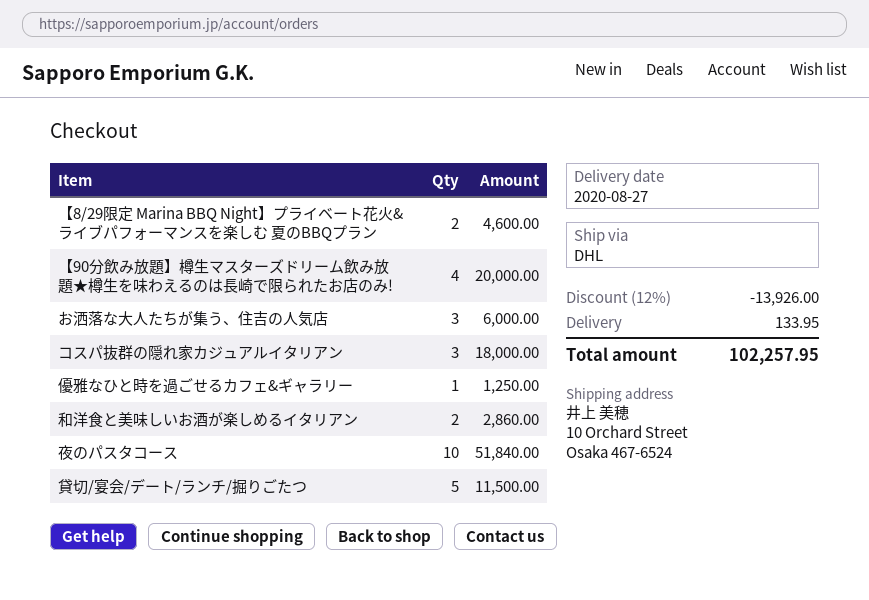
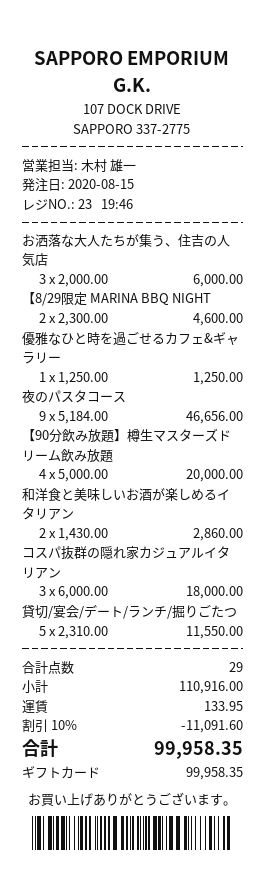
夜のパスタコース: 10 for 51840.00 -> 9 for 46656.00
貸切/宴会/デート/ランチ/掘りごたつ: 5 for 11500.00 -> 5 for 11550.00
discount: 12% = 13926.00 -> 10% = 11091.60
total: 102257.95 -> 99958.35

